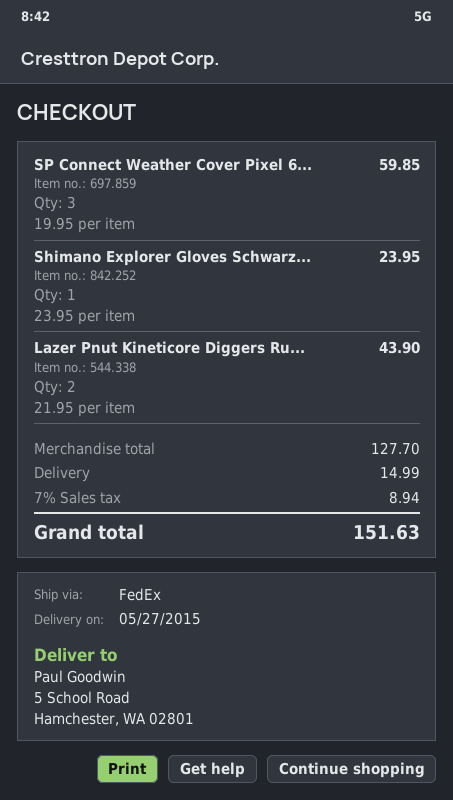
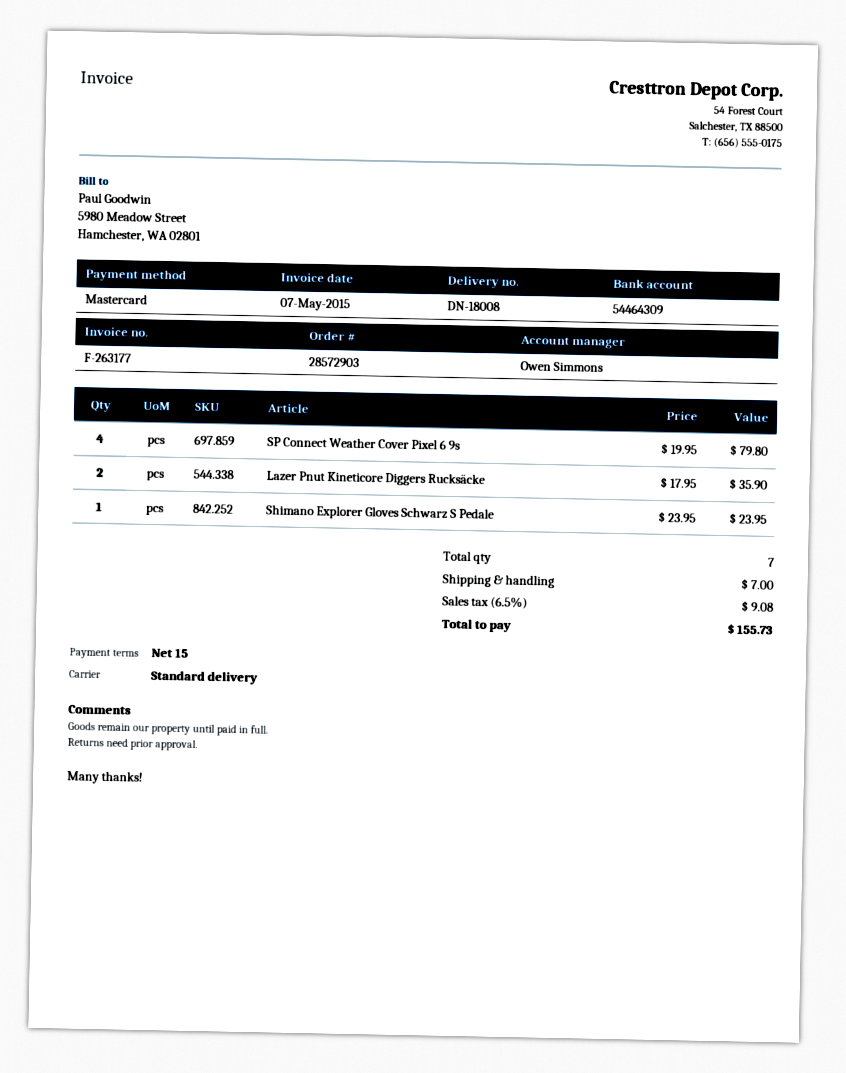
shipping method: FedEx -> standard
SP Connect Weather Cover Pixel 6...: 3 x 19.95 = 59.85 -> 4 x 19.95 = 79.80
Lazer Pnut Kineticore Diggers Ru...: 2 x 21.95 = 43.90 -> 2 x 17.95 = 35.90
shipping: 14.99 -> 7.00
tax: 7% = 8.94 -> 6.5% = 9.08
total: 151.63 -> 155.73

